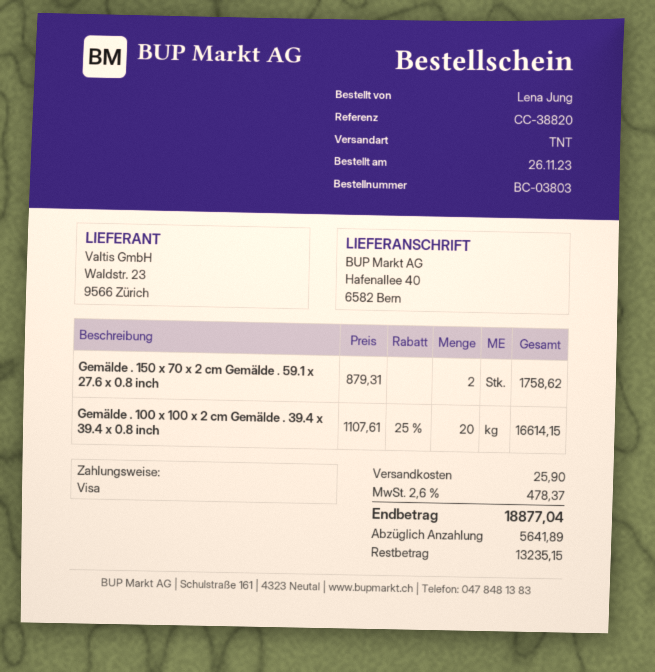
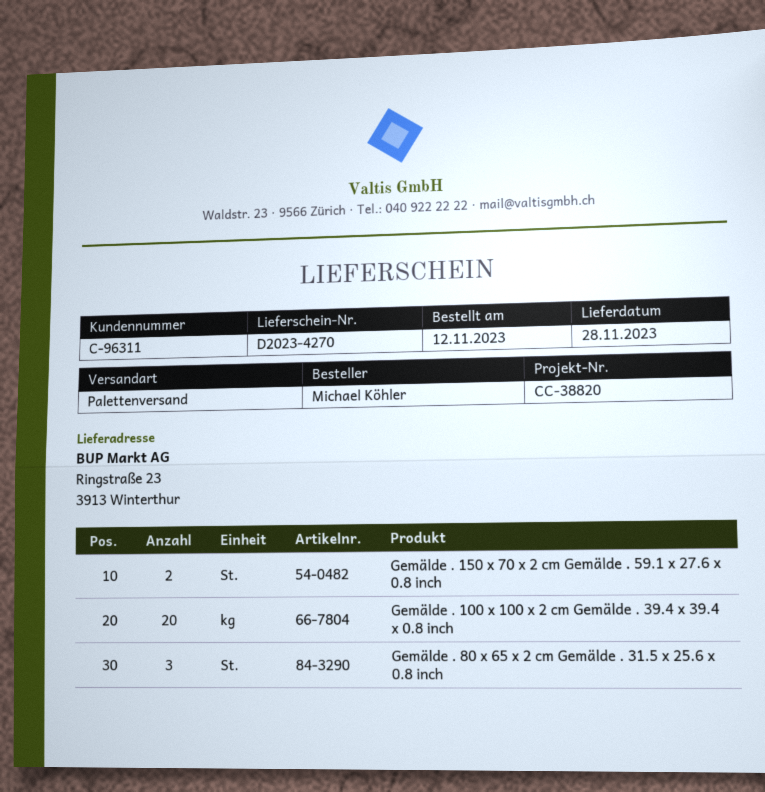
order date: 2023-11-26 -> 2023-11-12
ordered by: Lena Jung -> Michael Köhler
shipping method: TNT -> pallet freight
ship to: Hafenallee 40, 6582 Bern -> Ringstraße 23, 3913 Winterthur
Gemälde . 80 x 65 x 2 cm Gemälde . 31.5 x 25.6 x 0.8 inch: none -> 3

